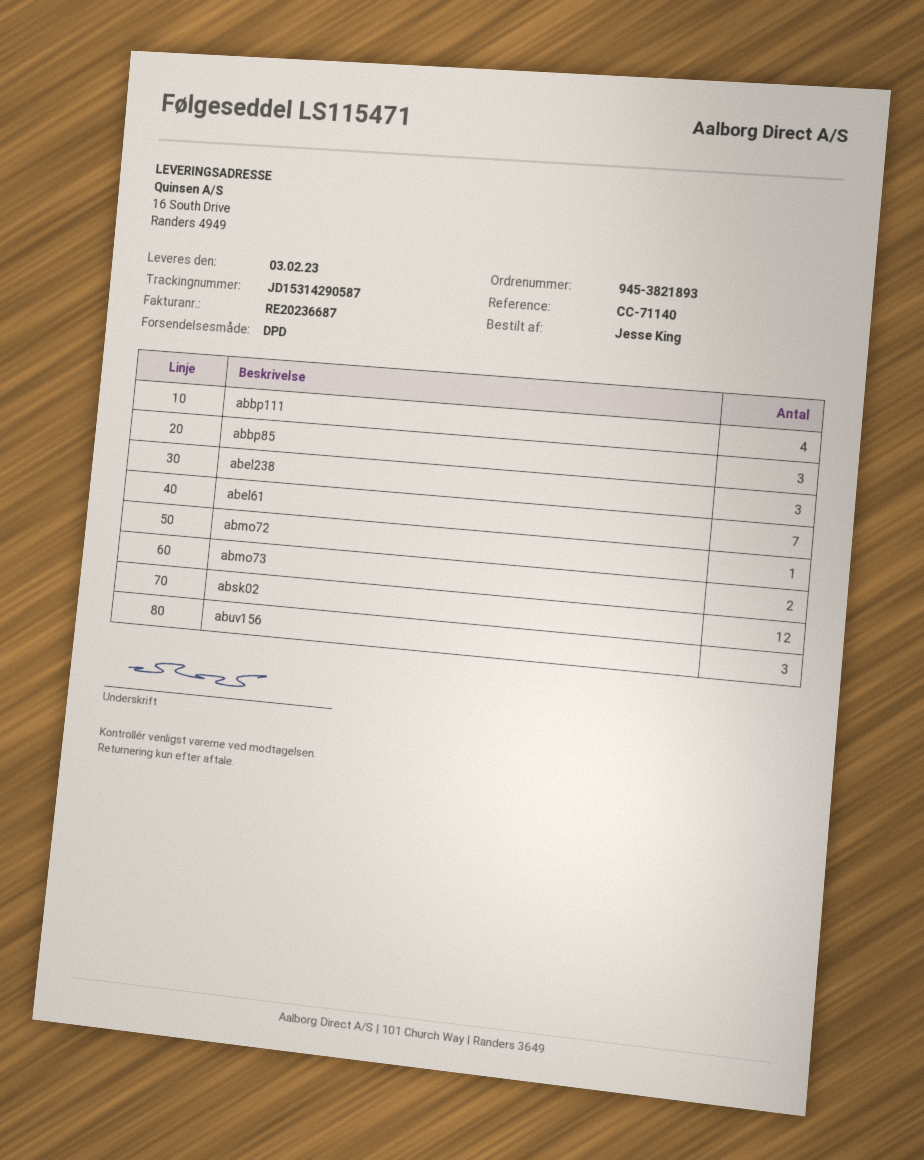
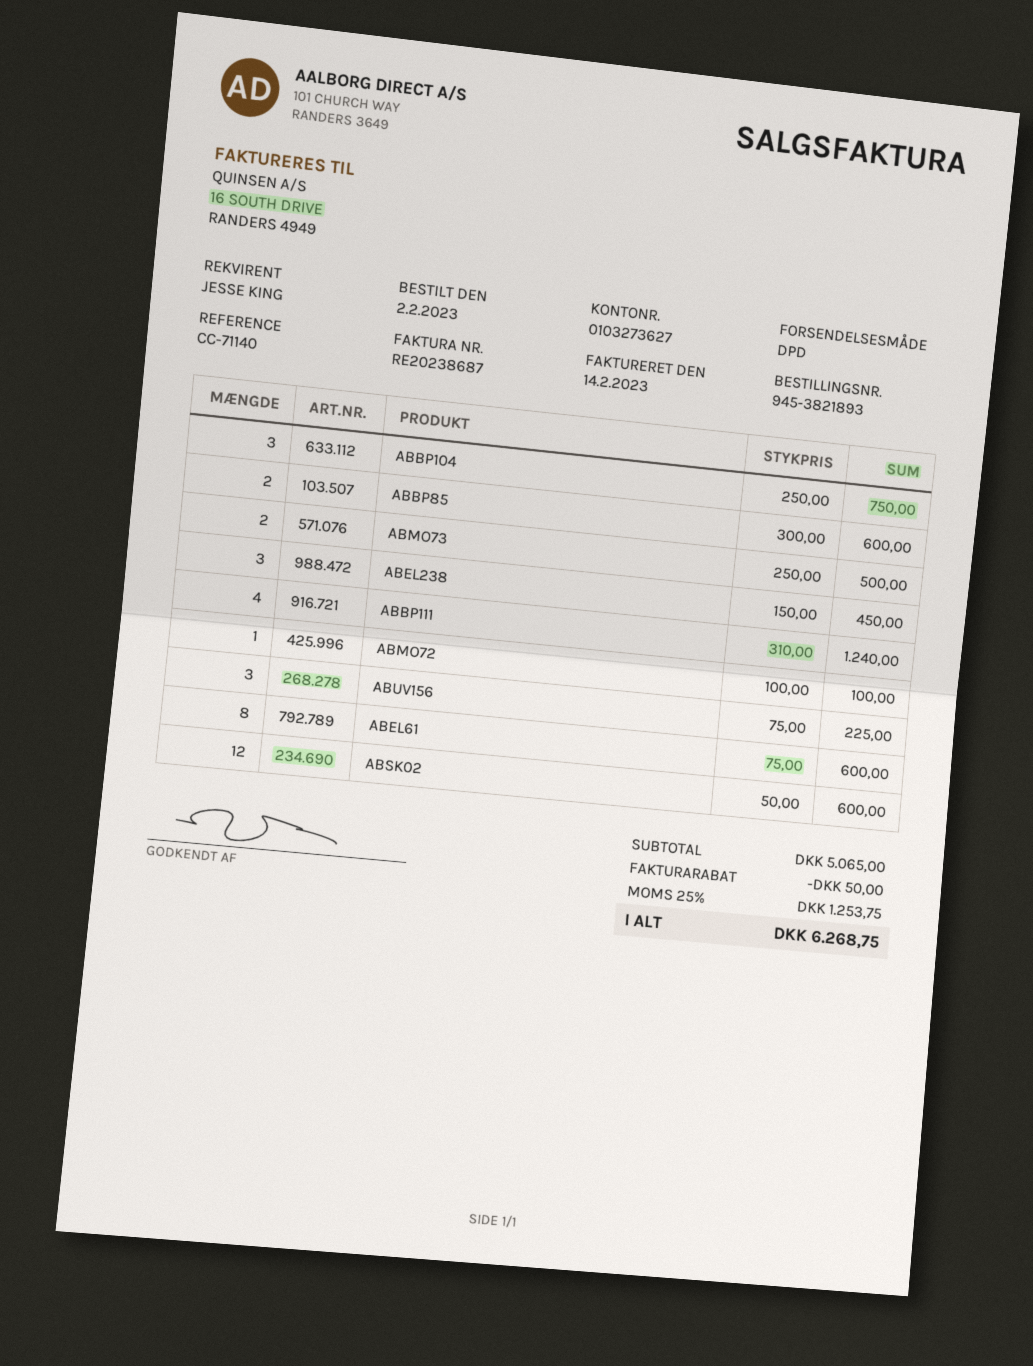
invoice number: RE20236687 -> RE20238687
abbp85: 3 -> 2
abel61: 7 -> 8
ABBP104: none -> 3

